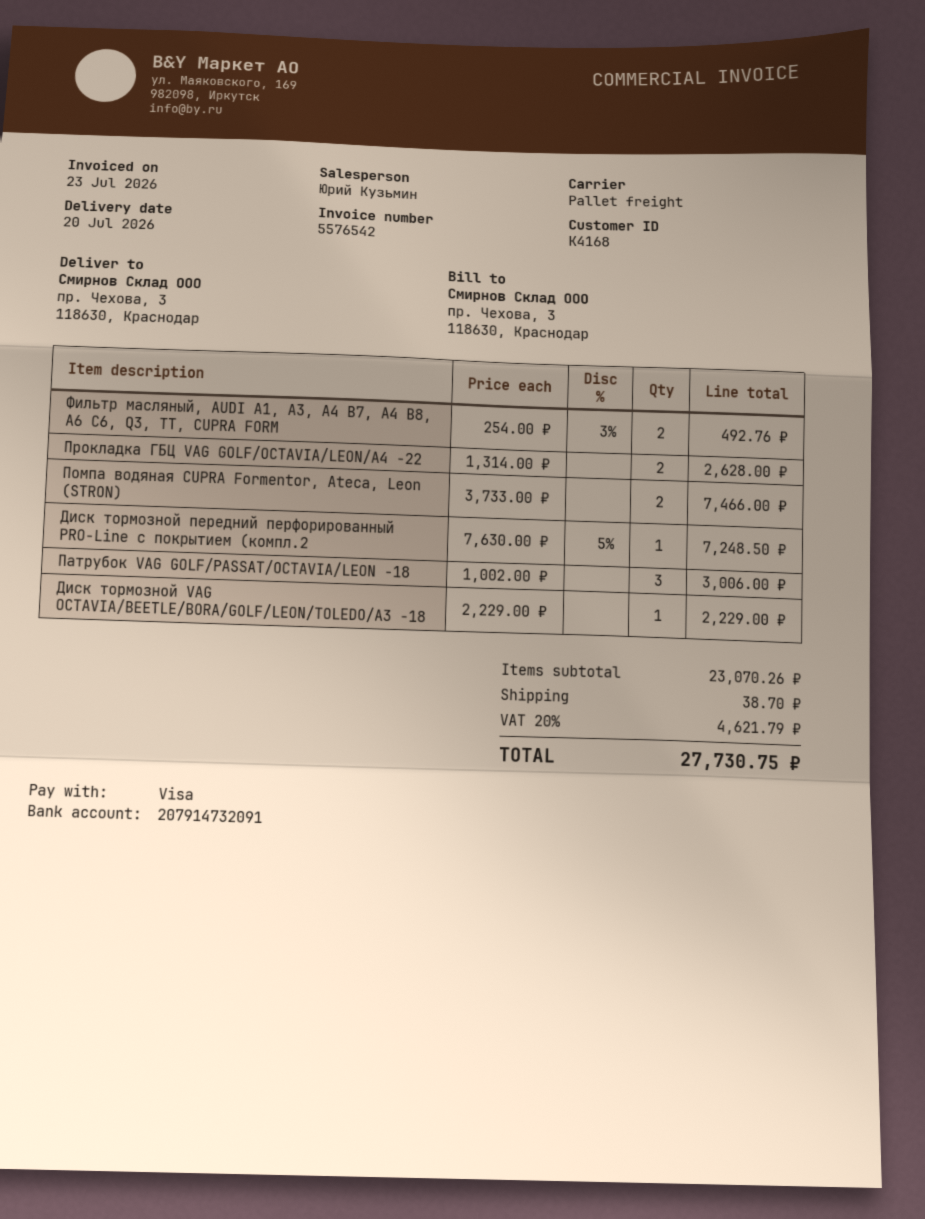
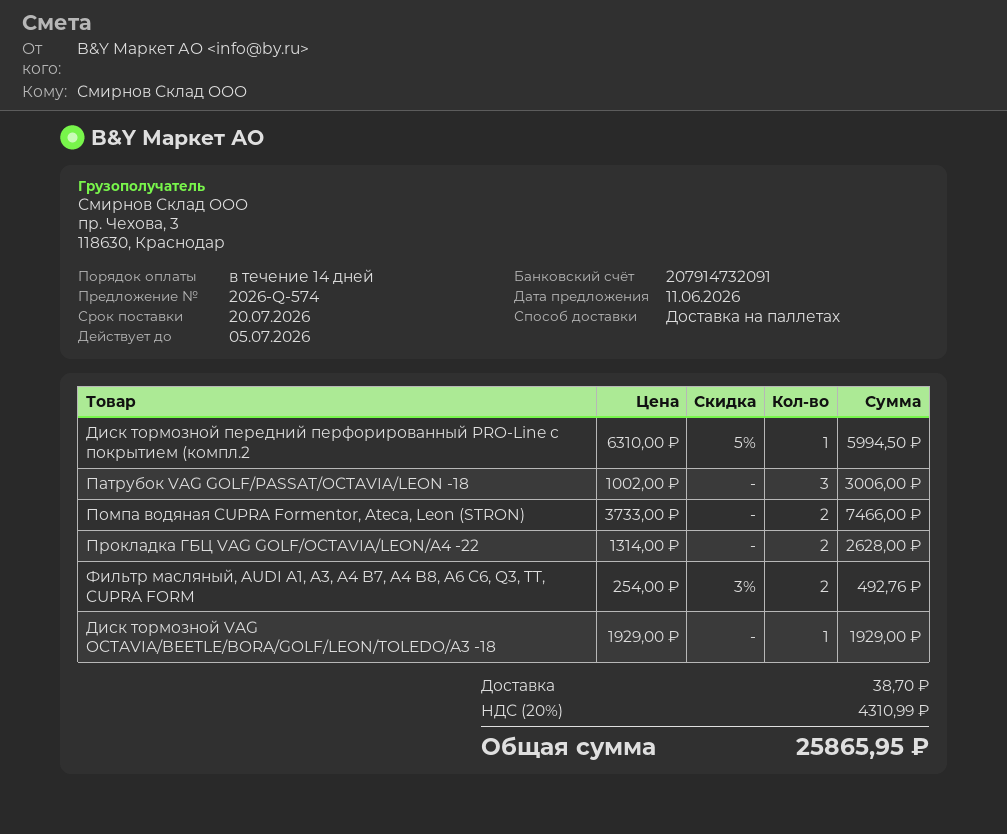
Диск тормозной передний перфорированный PRO-Line с покрытием (компл.2: 1 x 7630.00 - 5% = 7248.50 -> 1 x 6310.00 - 5% = 5994.50
Диск тормозной VAG OCTAVIA/BEETLE/BORA/GOLF/LEON/TOLEDO/A3 -18: 1 x 2229.00 = 2229.00 -> 1 x 1929.00 = 1929.00
tax: 20% = 4621.79 -> 20% = 4310.99
total: 27730.75 -> 25865.95

